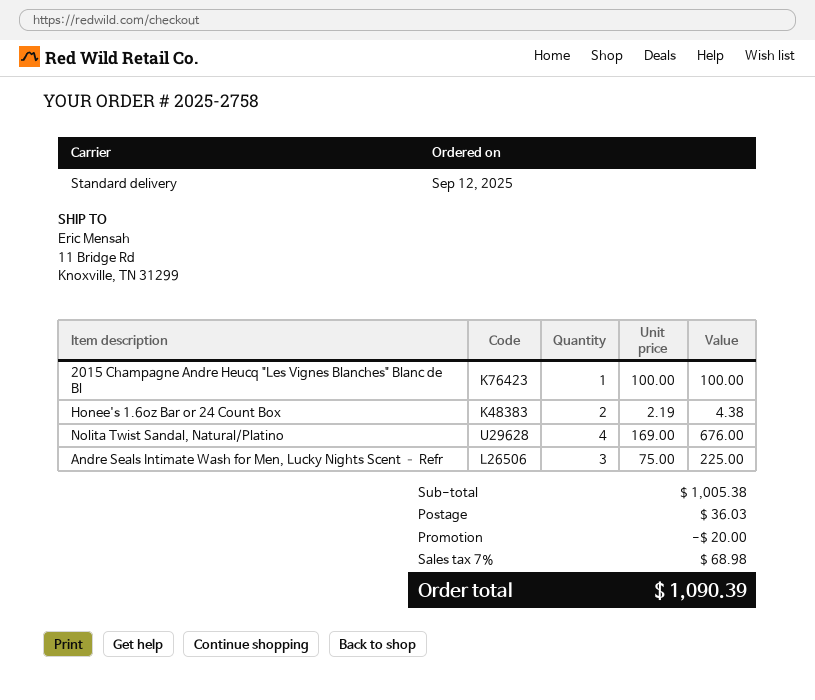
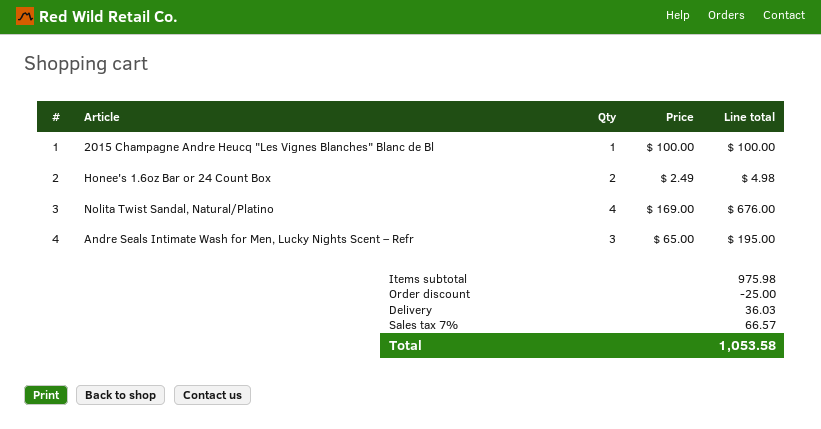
Honee's 1.6oz Bar or 24 Count Box: 2 x 2.19 = 4.38 -> 2 x 2.49 = 4.98
Andre Seals Intimate Wash for Men, Lucky Nights Scent – Refr: 3 x 75.00 = 225.00 -> 3 x 65.00 = 195.00
subtotal: 1005.38 -> 975.98
discount: 20.00 -> 25.00
tax: 7% = 68.98 -> 7% = 66.57
total: 1090.39 -> 1053.58

